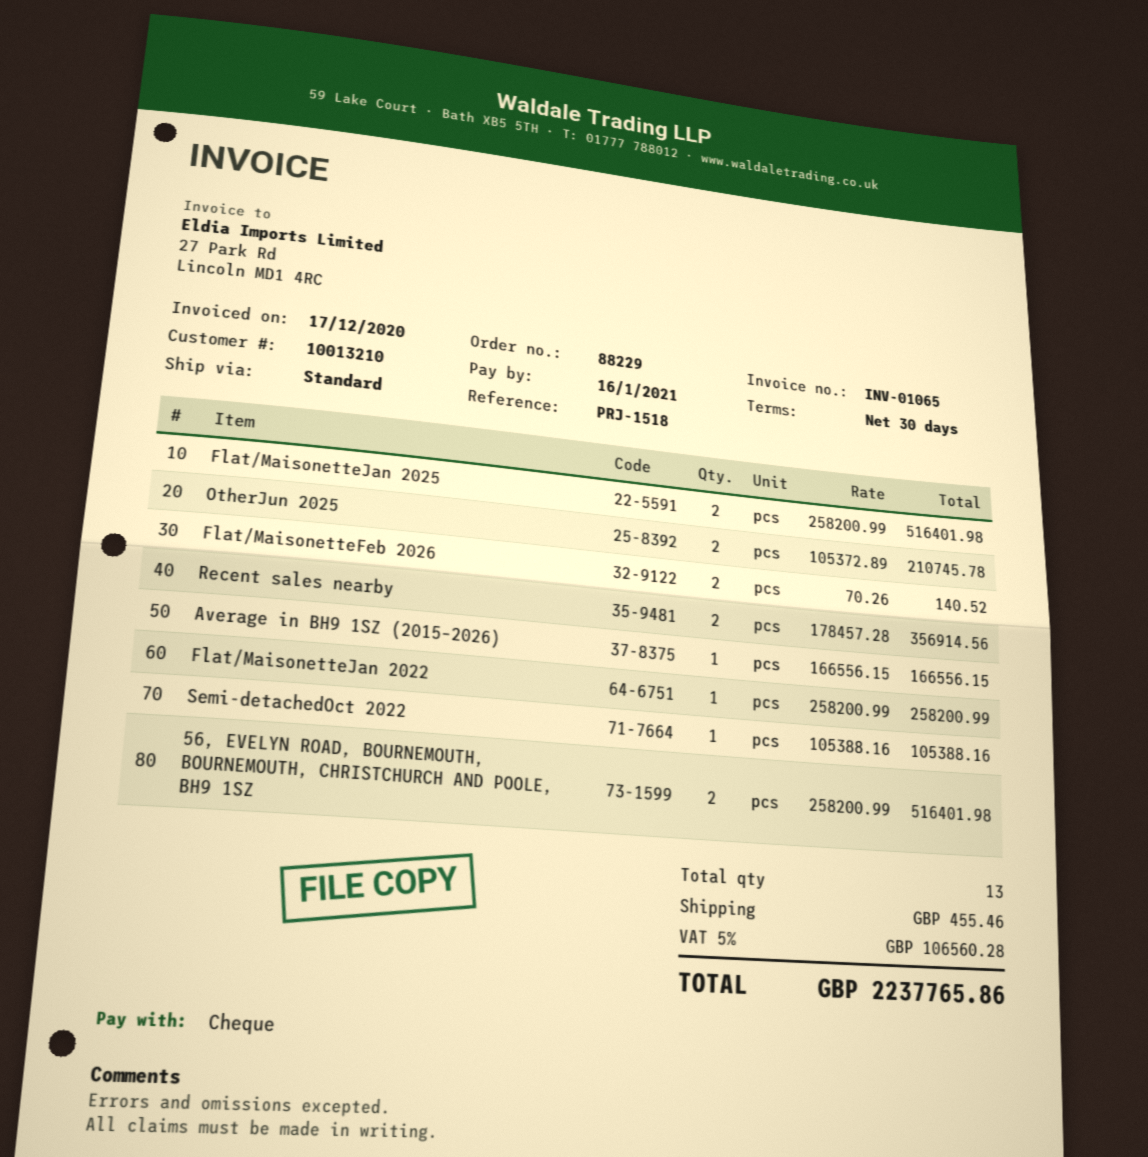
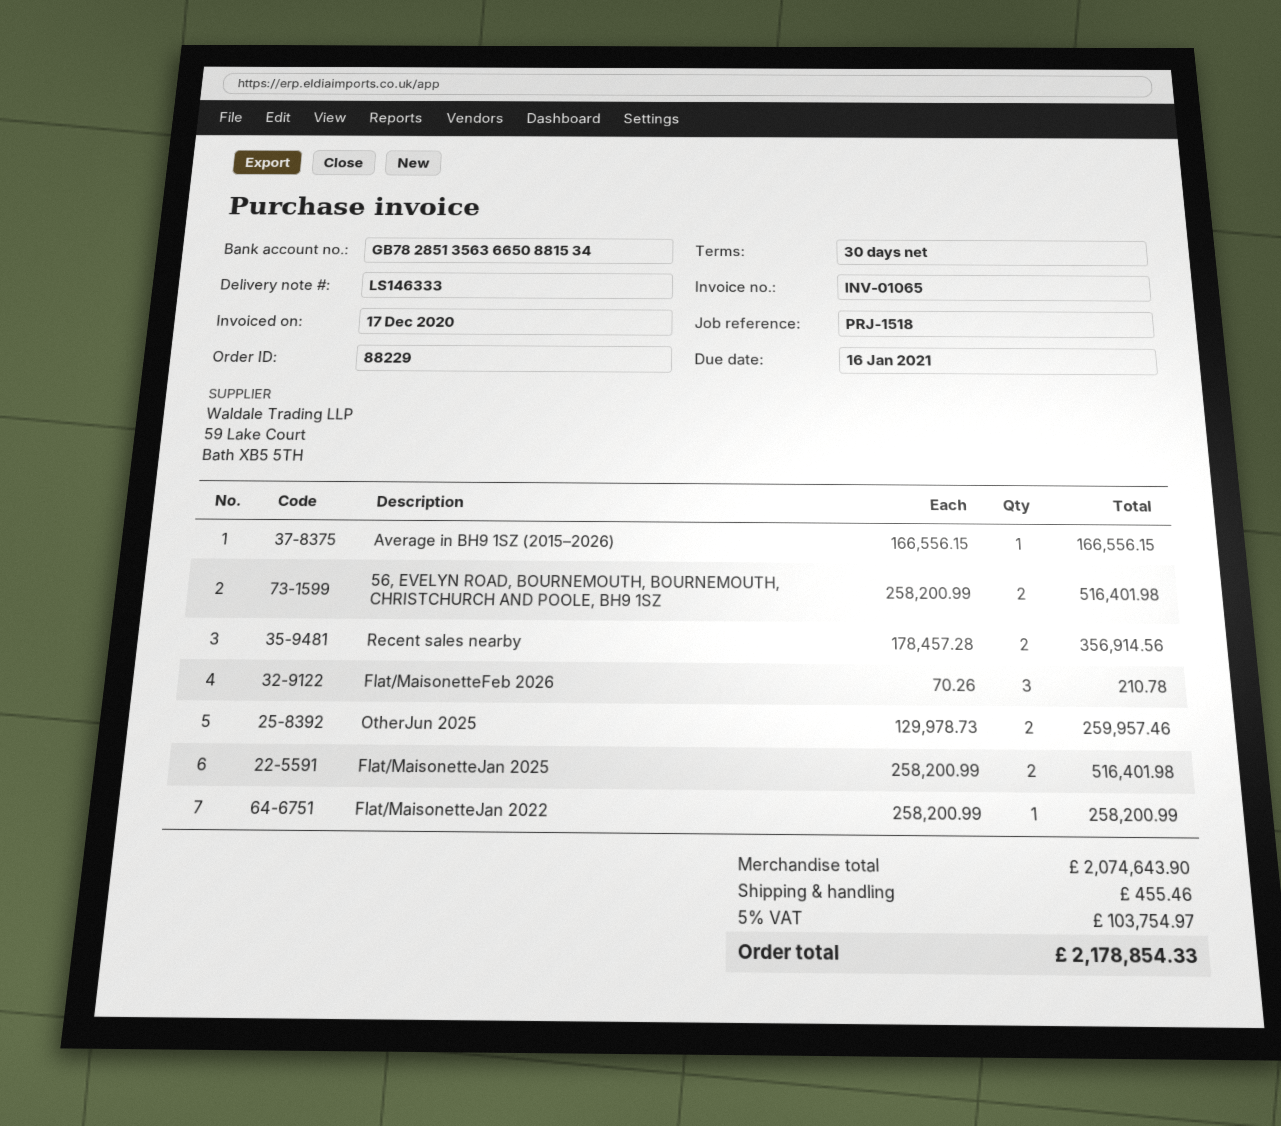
OtherJun 2025: 2 x 105372.89 = 210745.78 -> 2 x 129978.73 = 259957.46
Flat/MaisonetteFeb 2026: 2 x 70.26 = 140.52 -> 3 x 70.26 = 210.78
Semi-detachedOct 2022: 1 x 105388.16 = 105388.16 -> none
tax: 5% = 106560.28 -> 5% = 103754.97
total: 2237765.86 -> 2178854.33

